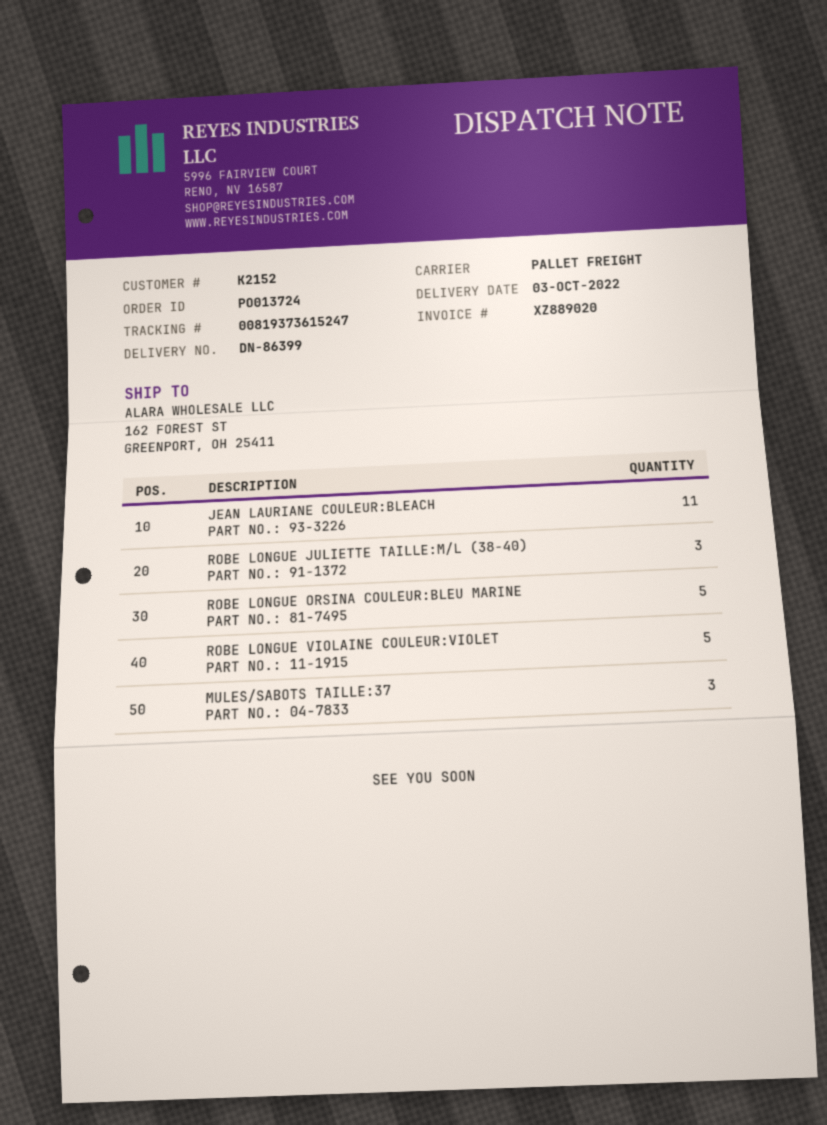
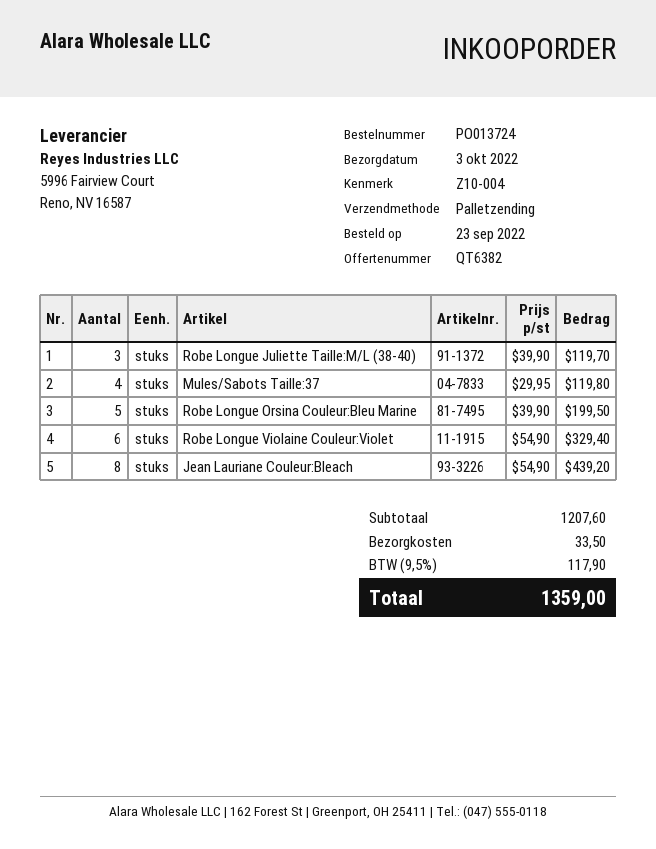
JEAN LAURIANE COULEUR:BLEACH: 11 -> 8
ROBE LONGUE VIOLAINE COULEUR:VIOLET: 5 -> 6
MULES/SABOTS TAILLE:37: 3 -> 4

